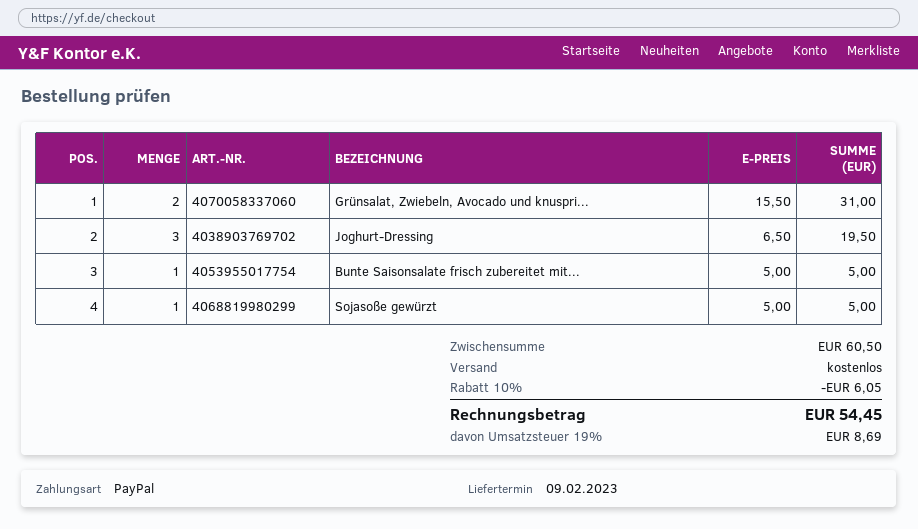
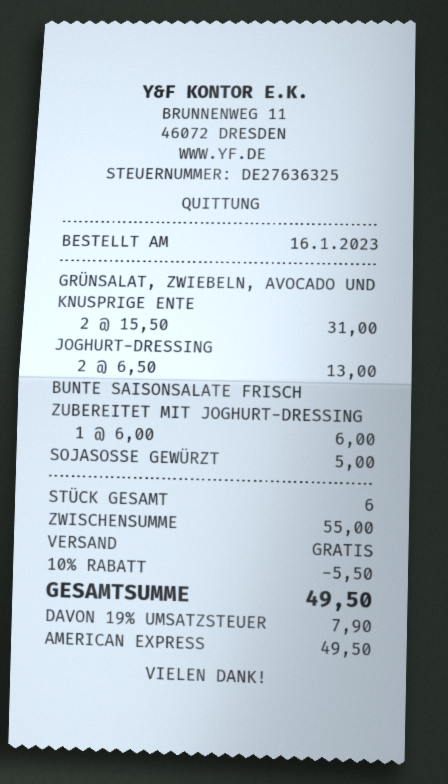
payment method: PayPal -> American Express
Joghurt-Dressing: 3 x 6.50 = 19.50 -> 2 x 6.50 = 13.00
Bunte Saisonsalate frisch zubereitet mit...: 1 x 5.00 = 5.00 -> 1 x 6.00 = 6.00
subtotal: 60.50 -> 55.00
discount: 10% = 6.05 -> 10% = 5.50
tax: 19% = 8.69 -> 19% = 7.90
total: 54.45 -> 49.50

